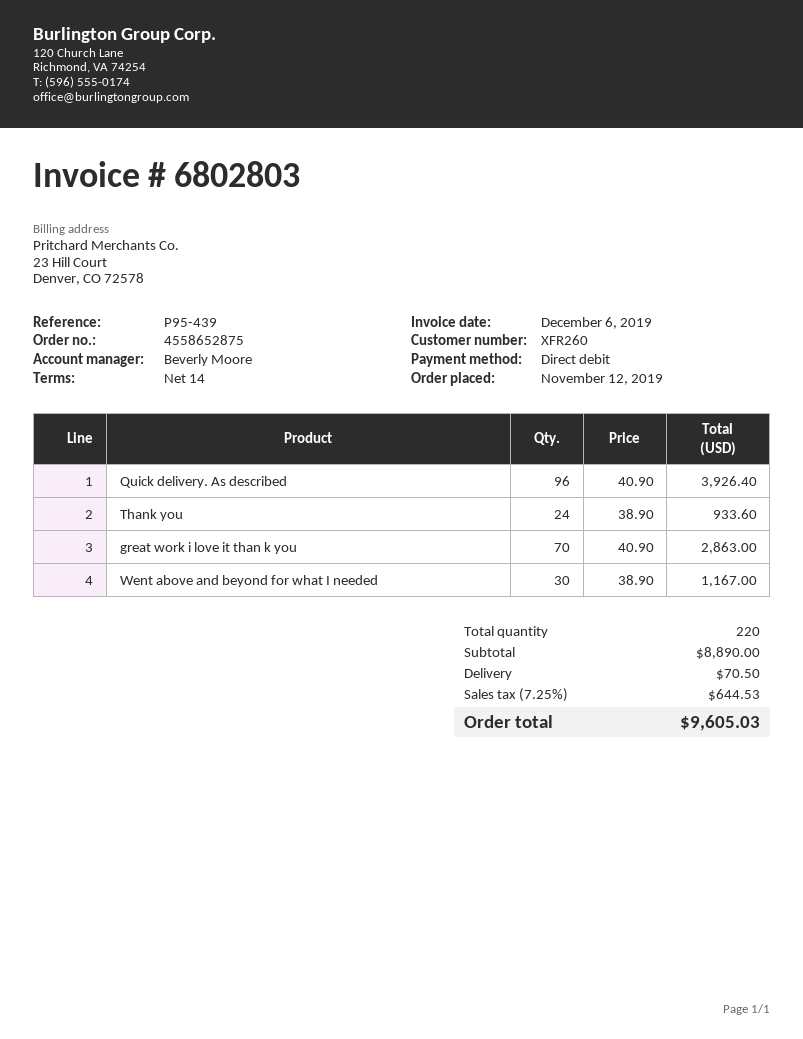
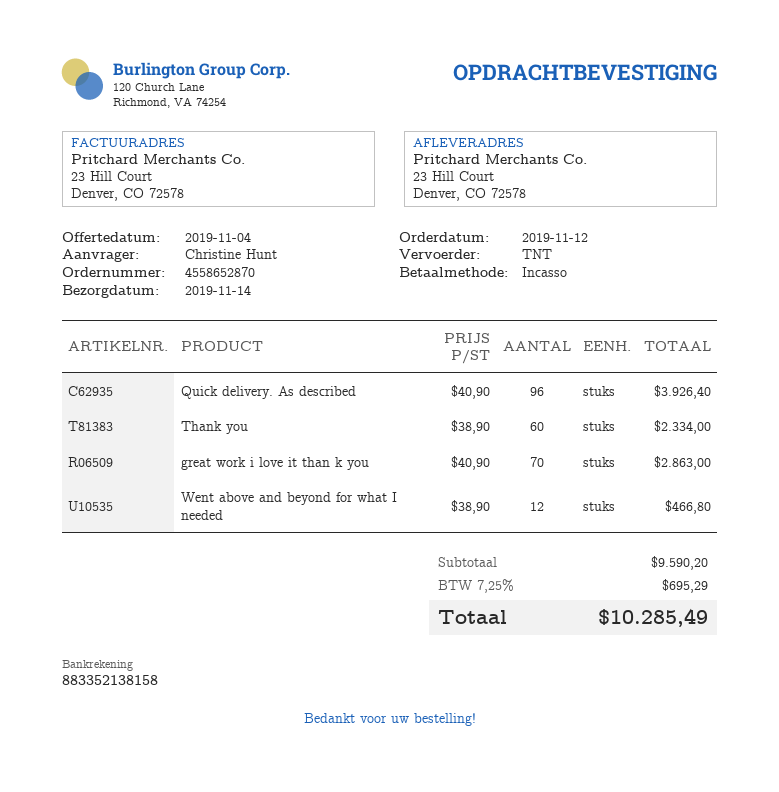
order number: 4558652875 -> 4558652870
Thank you: 24 x 38.90 = 933.60 -> 60 x 38.90 = 2334.00
Went above and beyond for what I needed: 30 x 38.90 = 1167.00 -> 12 x 38.90 = 466.80
subtotal: 8890.00 -> 9590.20
shipping: 70.50 -> none
tax: 7.25% = 644.53 -> 7.25% = 695.29
total: 9605.03 -> 10285.49

